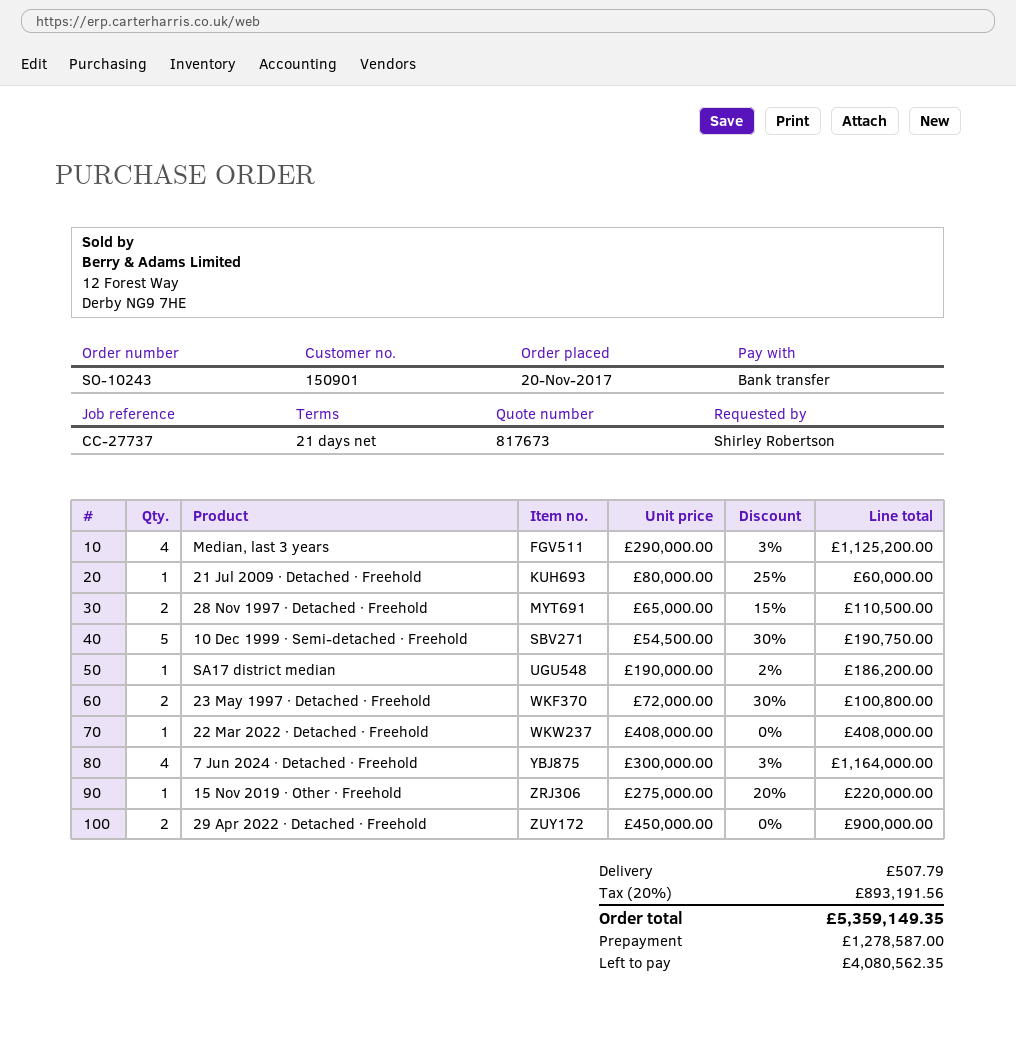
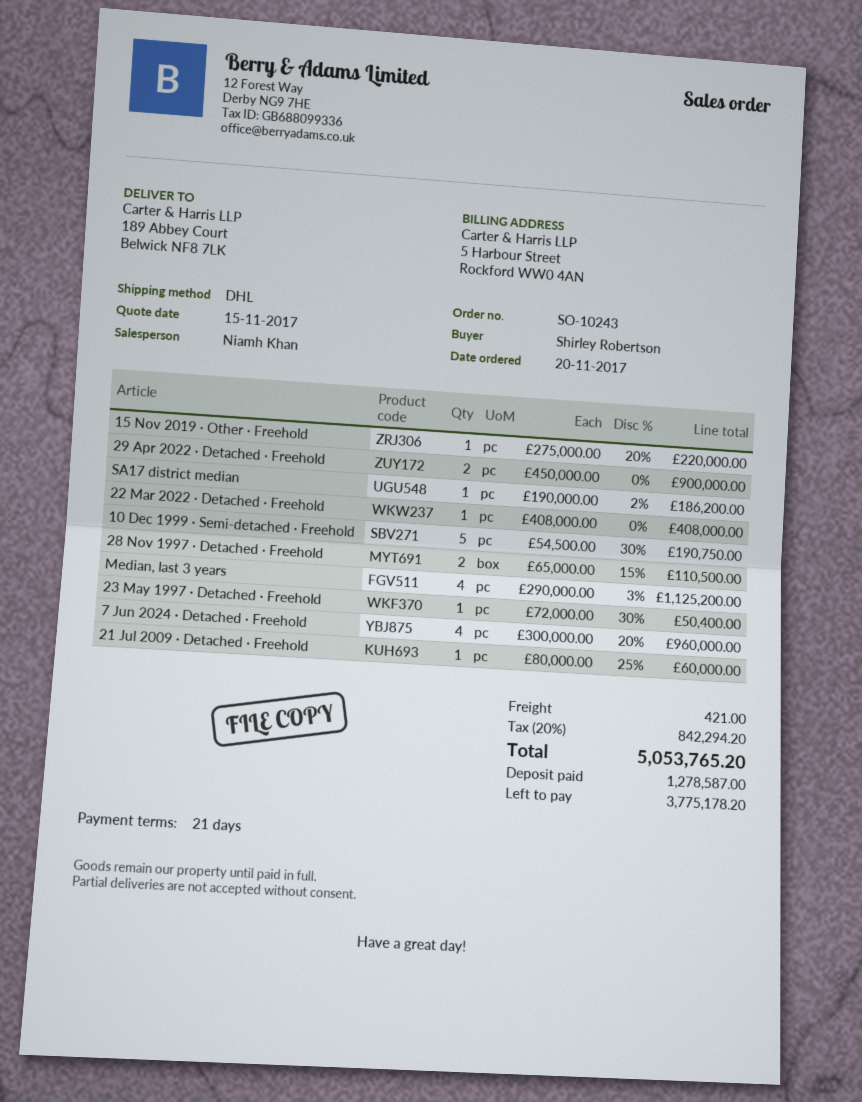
23 May 1997 · Detached · Freehold: 2 x 72000.00 - 30% = 100800.00 -> 1 x 72000.00 - 30% = 50400.00
7 Jun 2024 · Detached · Freehold: 4 x 300000.00 - 3% = 1164000.00 -> 4 x 300000.00 - 20% = 960000.00
shipping: 507.79 -> 421.00
tax: 20% = 893191.56 -> 20% = 842294.20
total: 5359149.35 -> 5053765.20
balance: 4080562.35 -> 3775178.20

